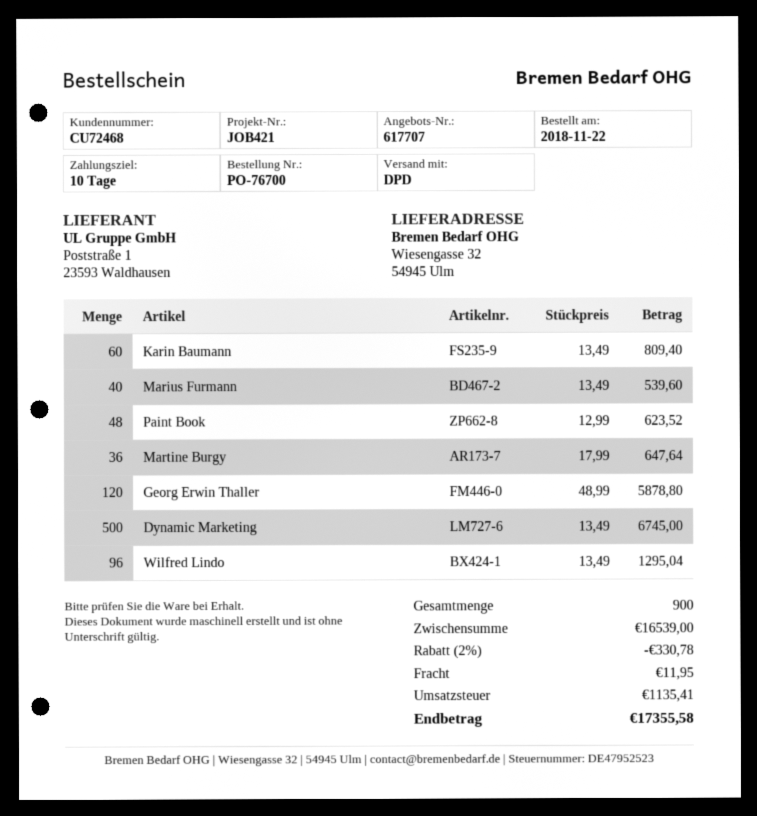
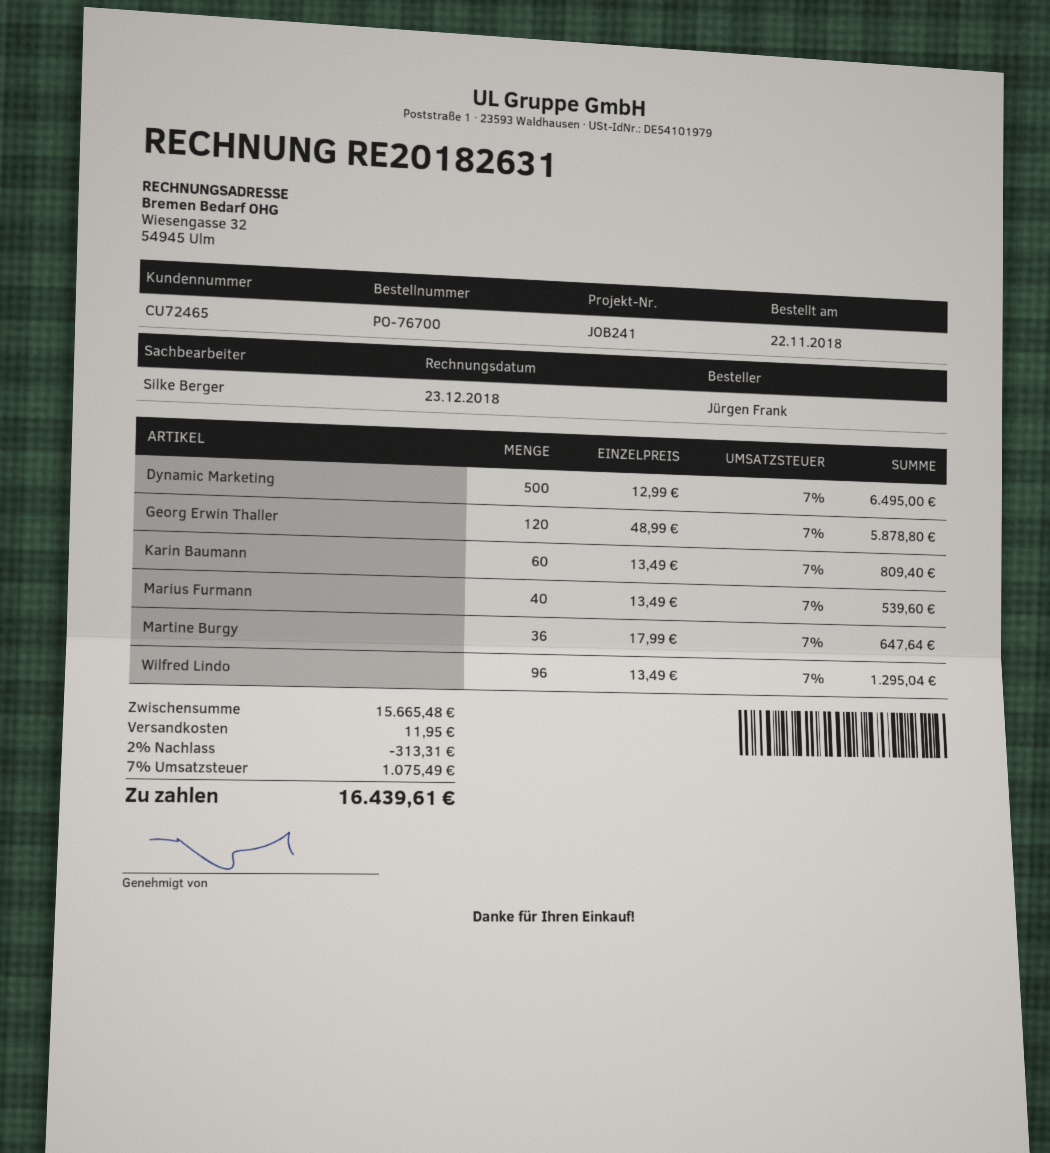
customer number: CU72468 -> CU72465
reference: JOB421 -> JOB241
Paint Book: 48 x 12.99 = 623.52 -> none
Dynamic Marketing: 500 x 13.49 = 6745.00 -> 500 x 12.99 = 6495.00
subtotal: 16539.00 -> 15665.48
discount: 2% = 330.78 -> 2% = 313.31
tax: 1135.41 -> 1075.49
total: 17355.58 -> 16439.61

